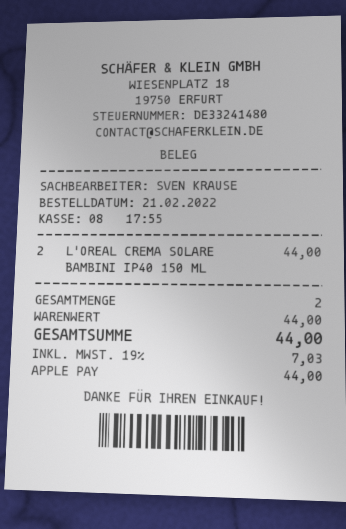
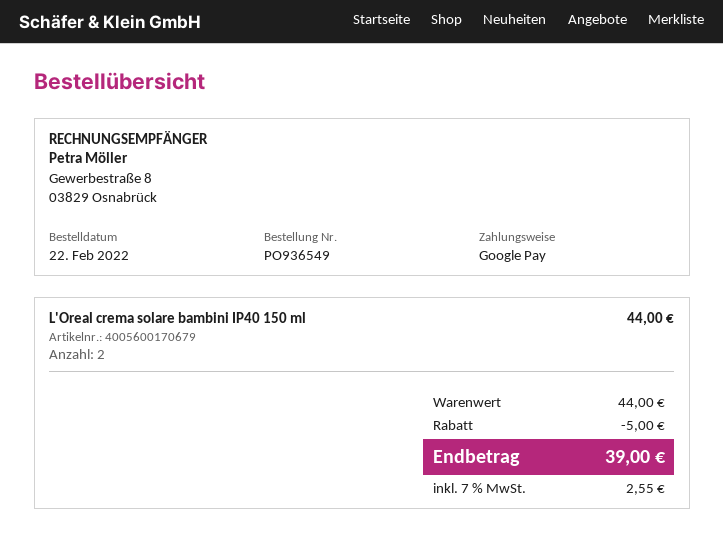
order date: 2022-02-21 -> 2022-02-22
payment method: Apple Pay -> Google Pay
discount: none -> 5.00
tax: 19% = 7.03 -> 7% = 2.55
total: 44.00 -> 39.00

